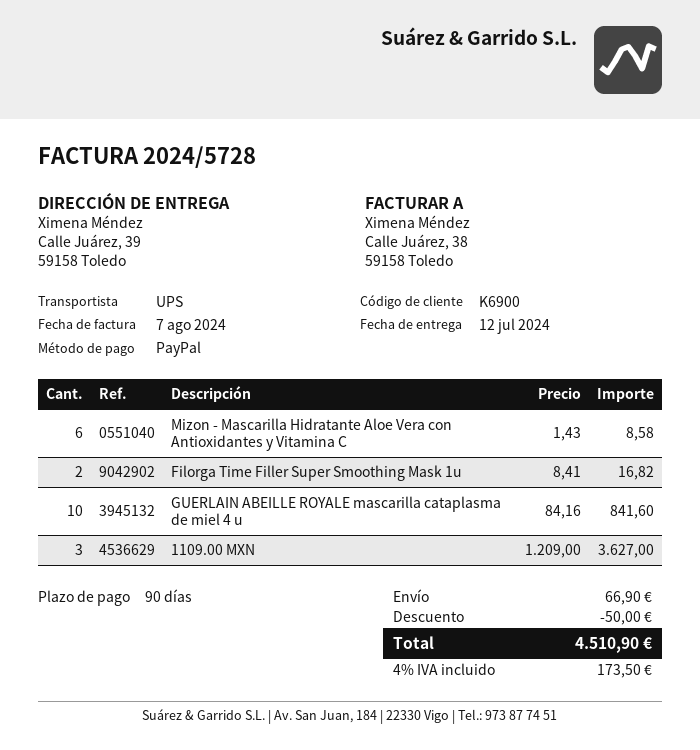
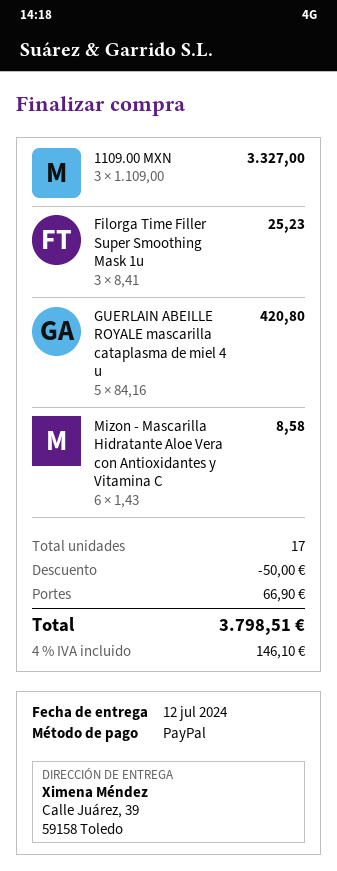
Filorga Time Filler Super Smoothing Mask 1u: 2 x 8.41 = 16.82 -> 3 x 8.41 = 25.23
GUERLAIN ABEILLE ROYALE mascarilla cataplasma de miel 4 u: 10 x 84.16 = 841.60 -> 5 x 84.16 = 420.80
1109.00 MXN: 3 x 1209.00 = 3627.00 -> 3 x 1109.00 = 3327.00
tax: 4% = 173.50 -> 4% = 146.10
total: 4510.90 -> 3798.51

